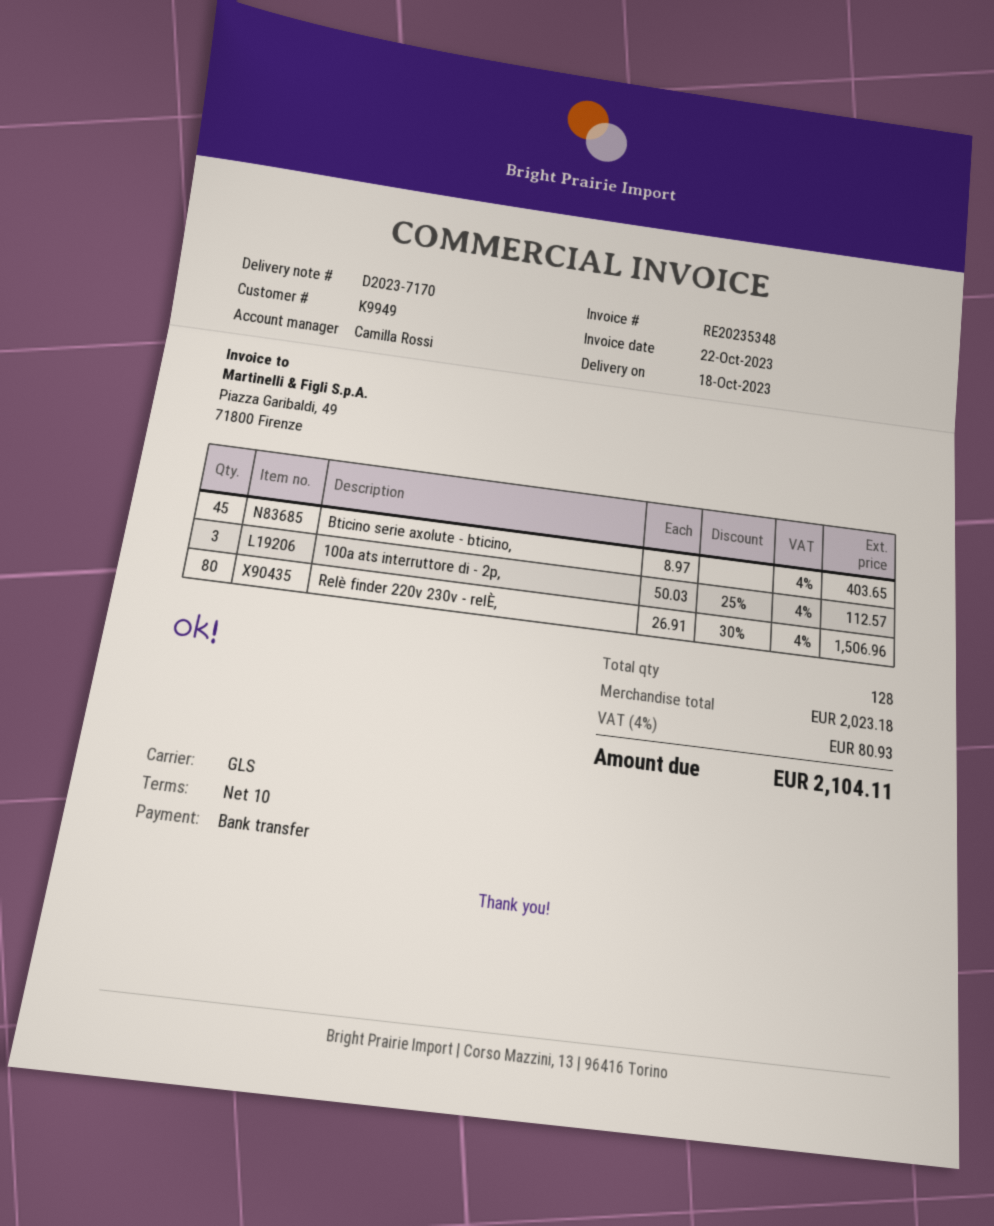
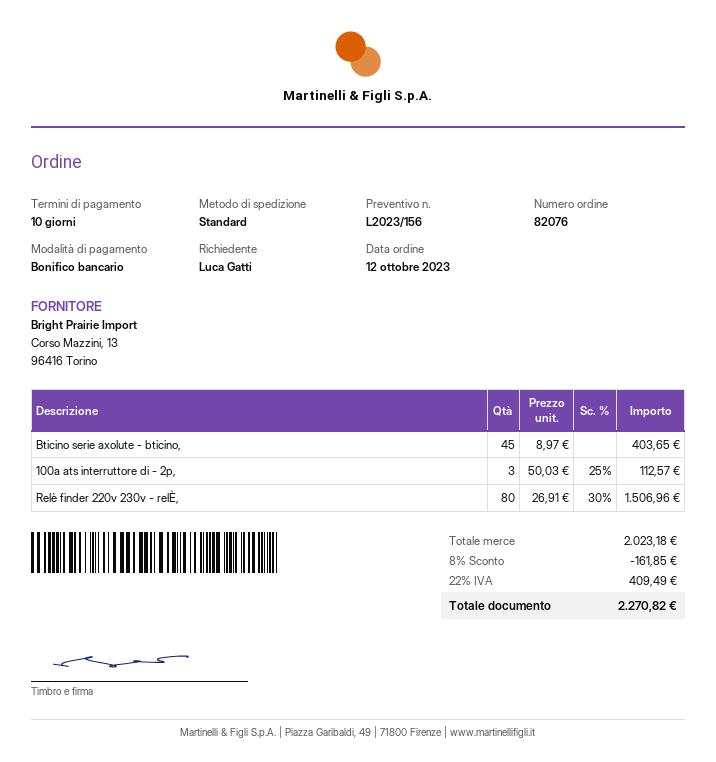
shipping method: GLS -> standard
discount: none -> 8% = 161.85
tax: 4% = 80.93 -> 22% = 409.49
total: 2104.11 -> 2270.82

